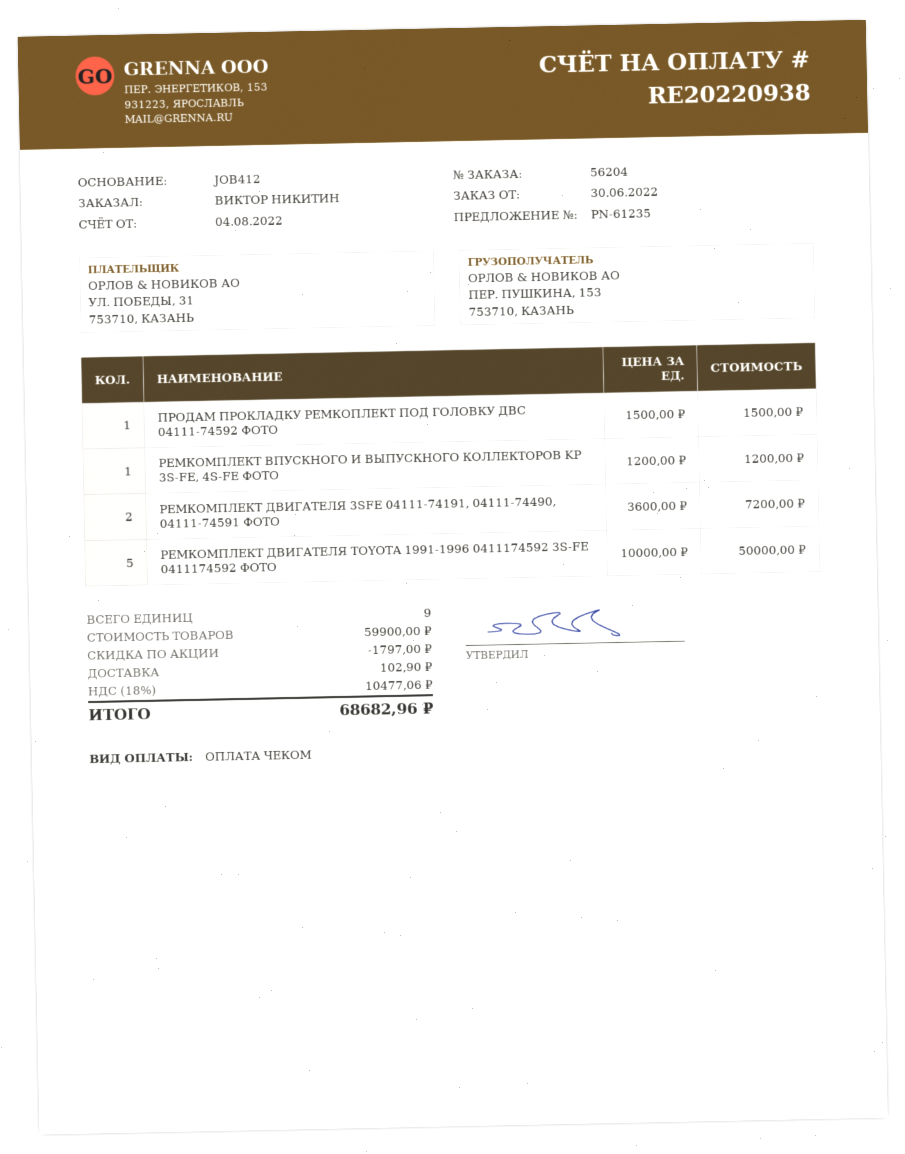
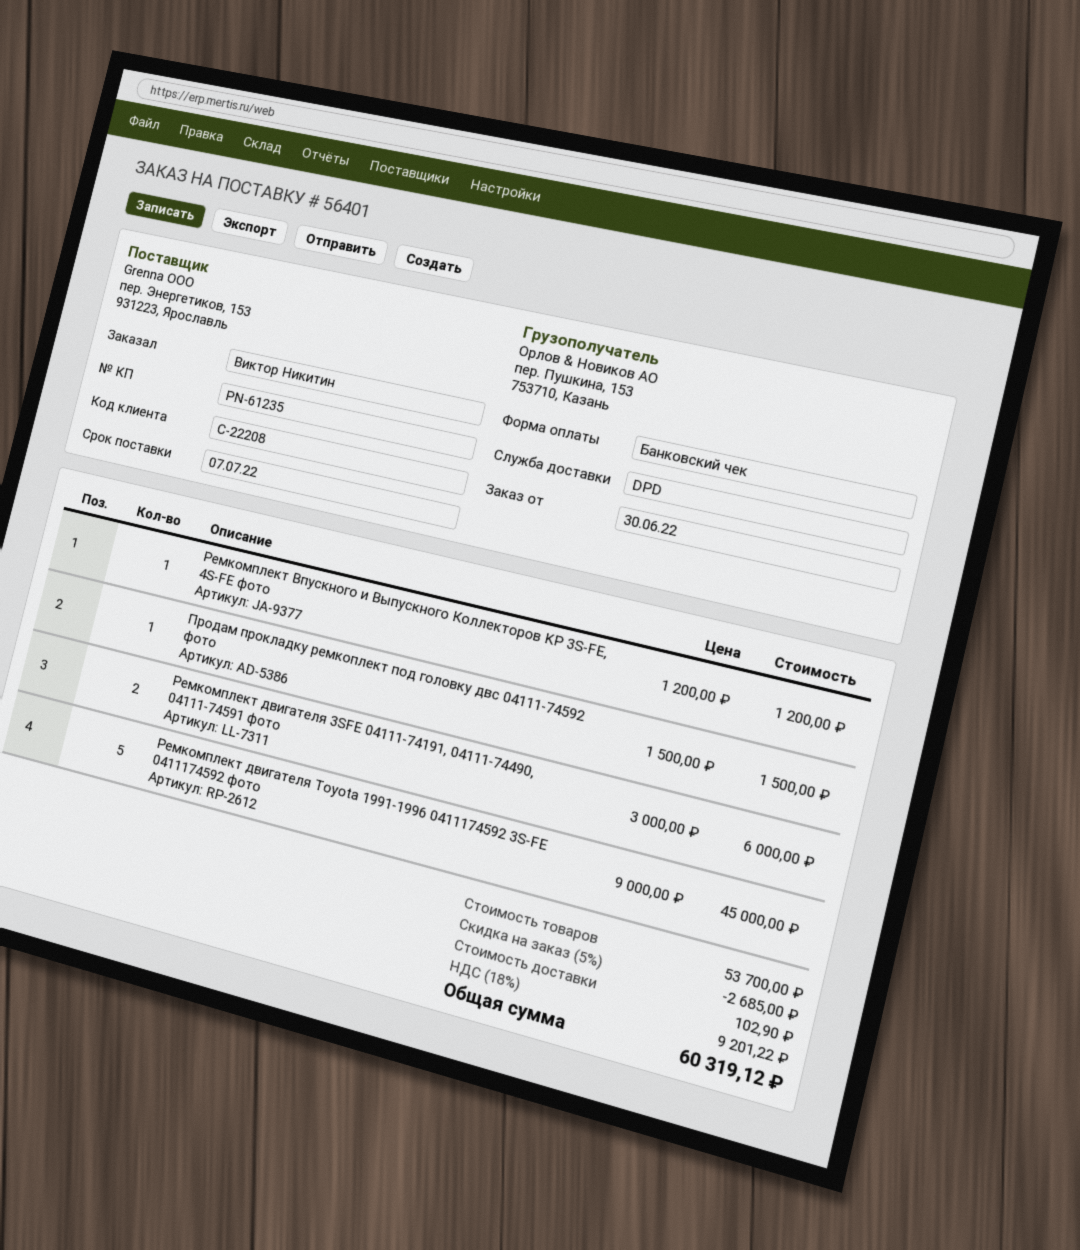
order number: 56204 -> 56401
РЕМКОМПЛЕКТ ДВИГАТЕЛЯ 3SFE 04111-74191, 04111-74490, 04111-74591 ФОТО: 2 x 3600.00 = 7200.00 -> 2 x 3000.00 = 6000.00
РЕМКОМПЛЕКТ ДВИГАТЕЛЯ TOYOTA 1991-1996 0411174592 3S-FE 0411174592 ФОТО: 5 x 10000.00 = 50000.00 -> 5 x 9000.00 = 45000.00
subtotal: 59900.00 -> 53700.00
discount: 1797.00 -> 2685.00
tax: 18% = 10477.06 -> 18% = 9201.22
total: 68682.96 -> 60319.12

